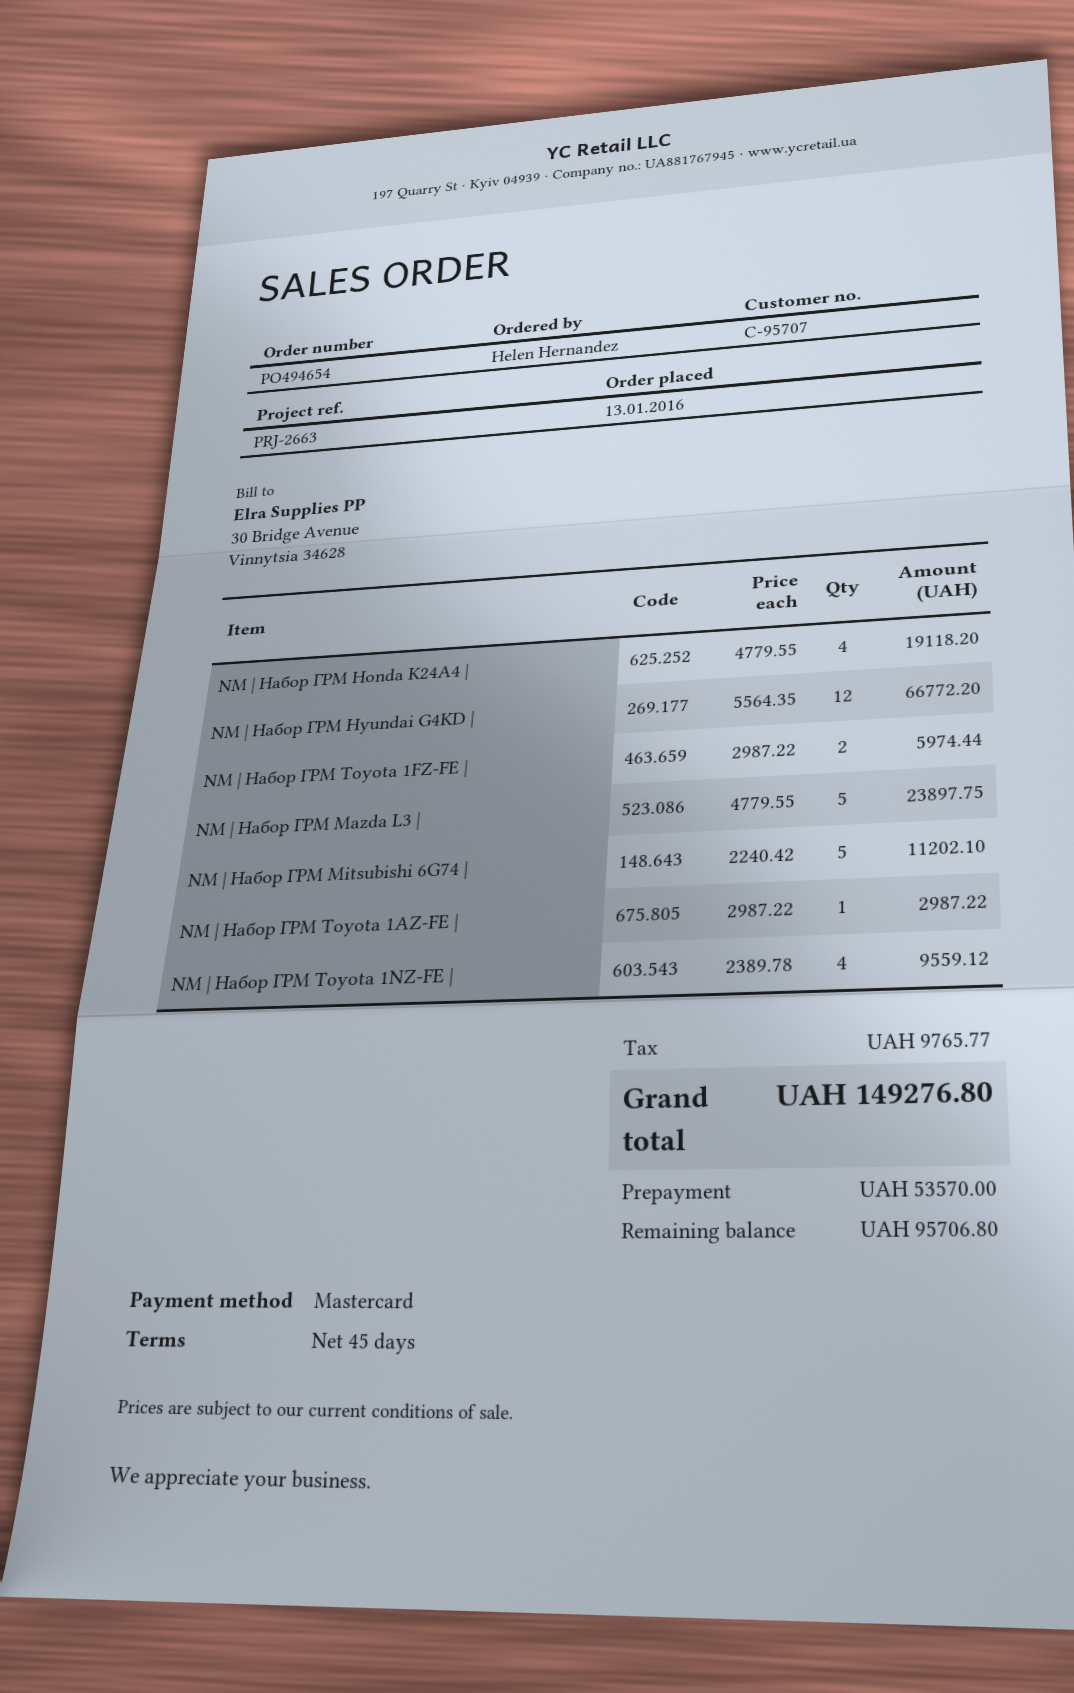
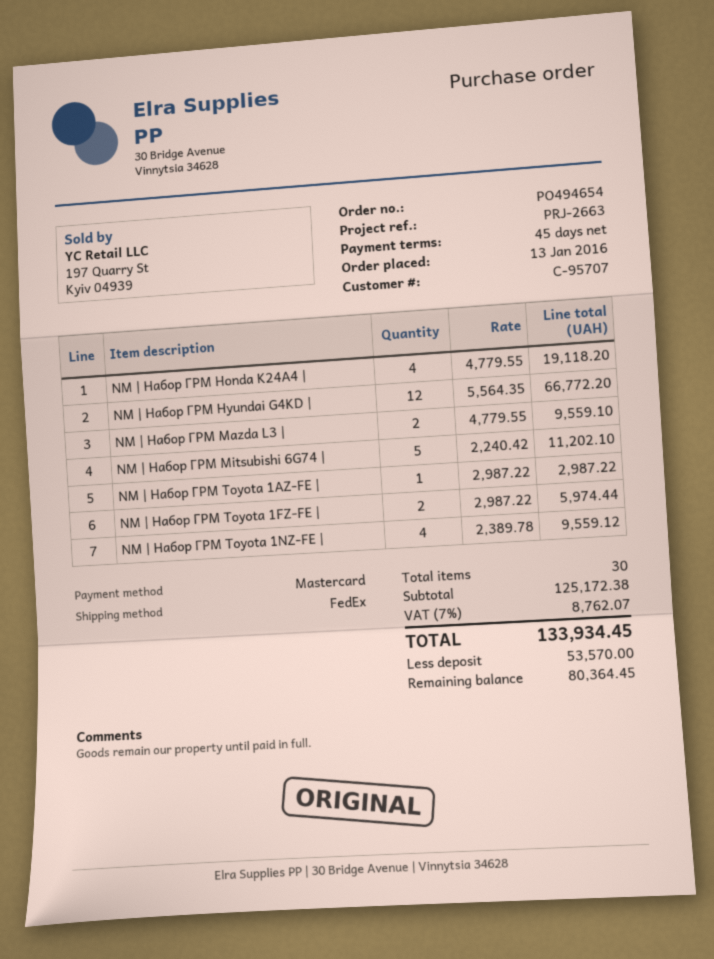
NM | Набор ГРМ Mazda L3 |: 5 x 4779.55 = 23897.75 -> 2 x 4779.55 = 9559.10
tax: 9765.77 -> 8762.07
total: 149276.80 -> 133934.45
balance: 95706.80 -> 80364.45

